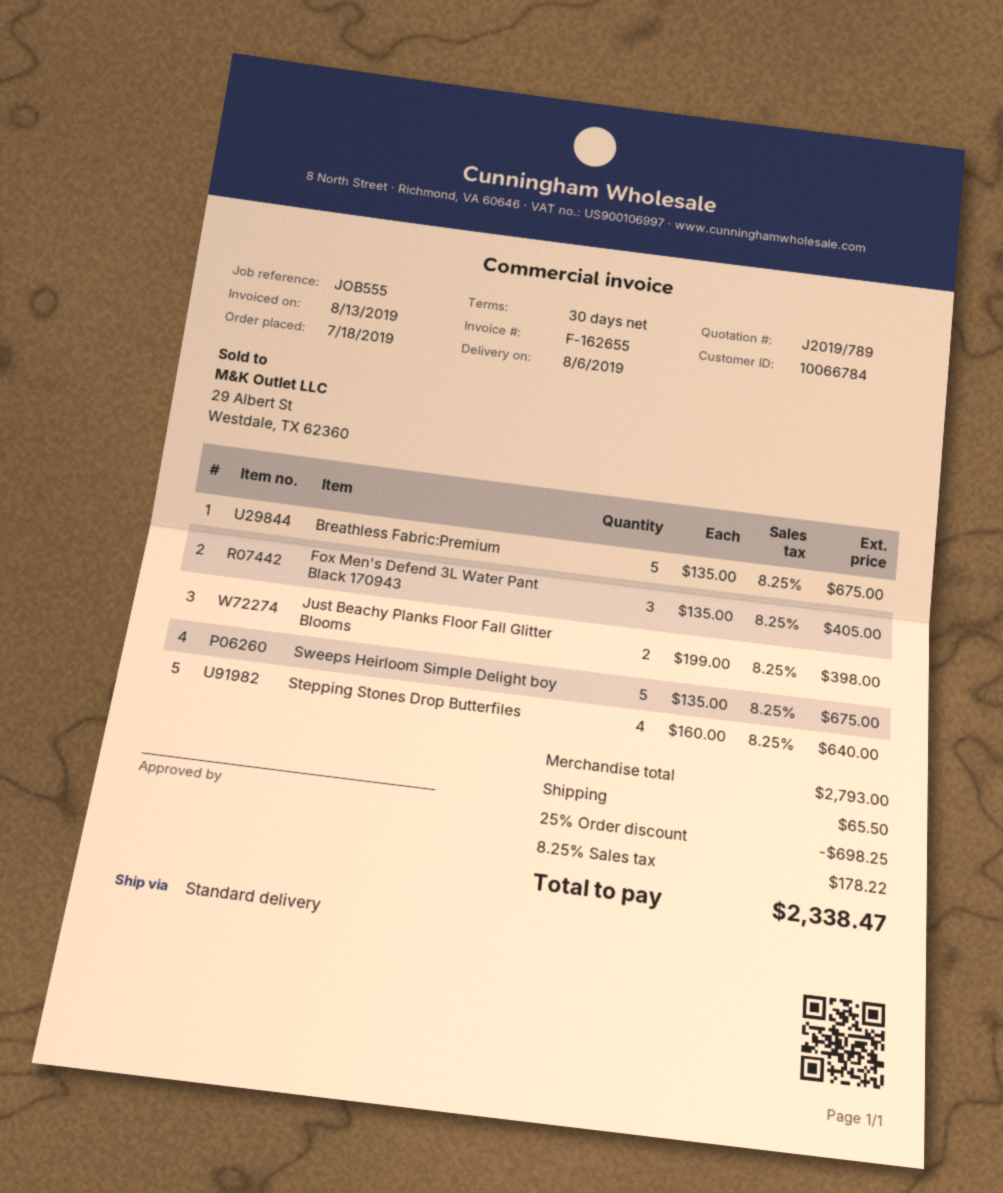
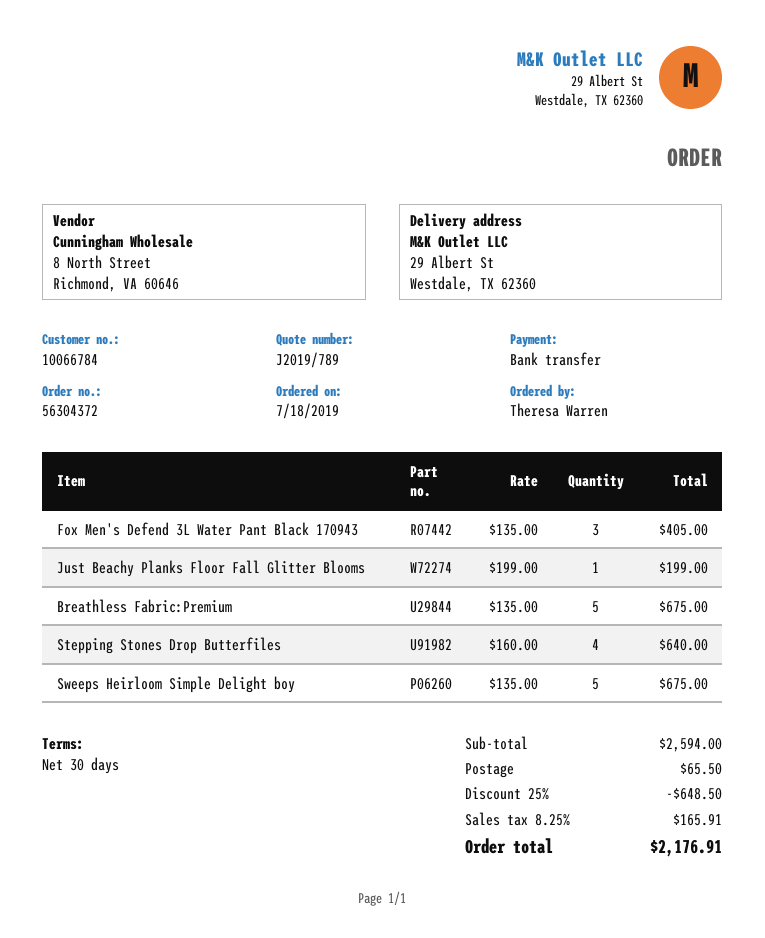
Just Beachy Planks Floor Fall Glitter Blooms: 2 x 199.00 = 398.00 -> 1 x 199.00 = 199.00
subtotal: 2793.00 -> 2594.00
discount: 25% = 698.25 -> 25% = 648.50
tax: 8.25% = 178.22 -> 8.25% = 165.91
total: 2338.47 -> 2176.91

